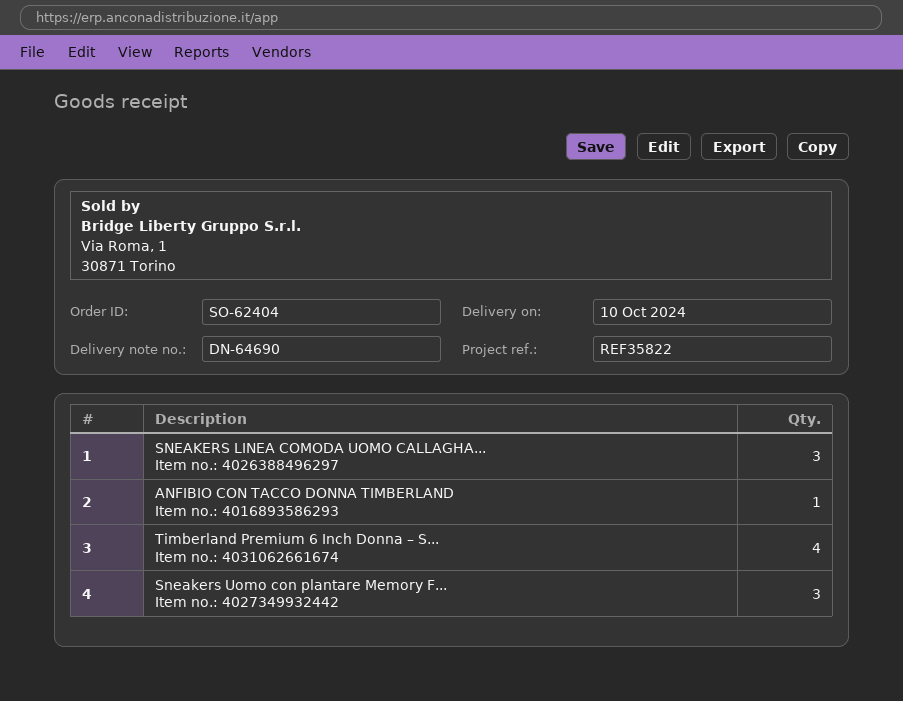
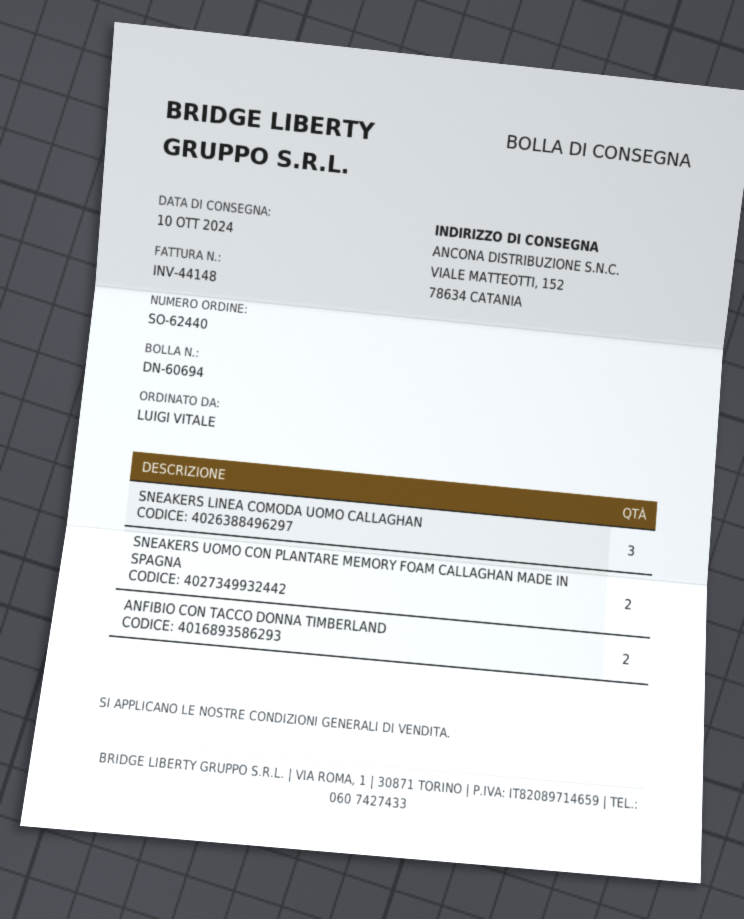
order number: SO-62404 -> SO-62440
delivery note number: DN-64690 -> DN-60694
ANFIBIO CON TACCO DONNA TIMBERLAND: 1 -> 2
Timberland Premium 6 Inch Donna – S...: 4 -> none
Sneakers Uomo con plantare Memory F...: 3 -> 2

